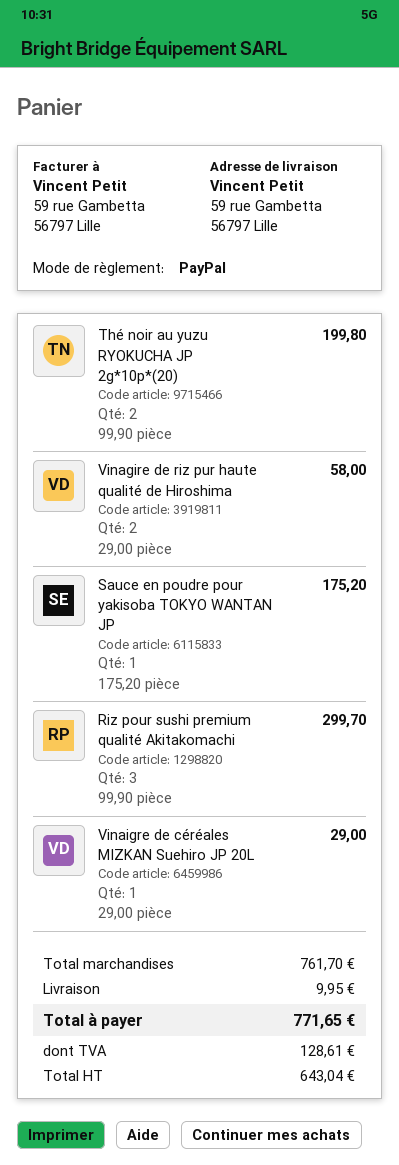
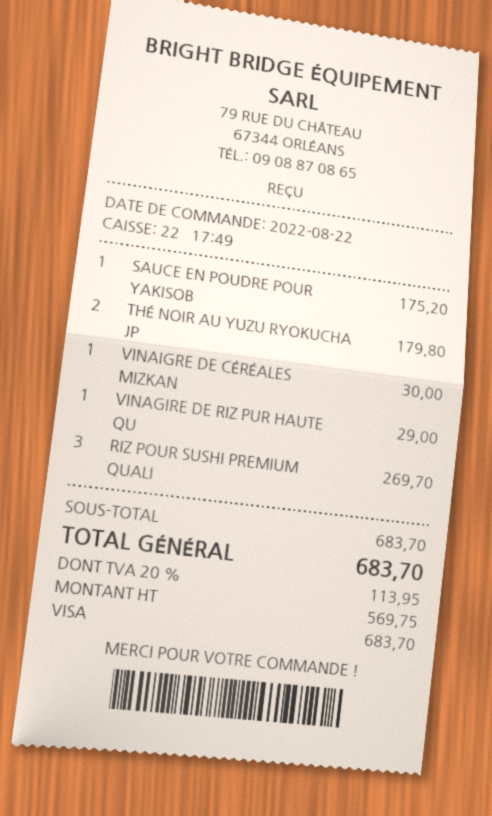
payment method: PayPal -> Visa
Thé noir au yuzu RYOKUCHA JP 2g*10p*(20): 2 for 199.80 -> 2 for 179.80
Vinagire de riz pur haute qualité de Hiroshima: 2 for 58.00 -> 1 for 29.00
Riz pour sushi premium qualité Akitakomachi: 3 for 299.70 -> 3 for 269.70
Vinaigre de céréales MIZKAN Suehiro JP 20L: 1 for 29.00 -> 1 for 30.00
subtotal: 761.70 -> 683.70
shipping: 9.95 -> none
net: 643.04 -> 569.75
tax: 128.61 -> 113.95
total: 771.65 -> 683.70

